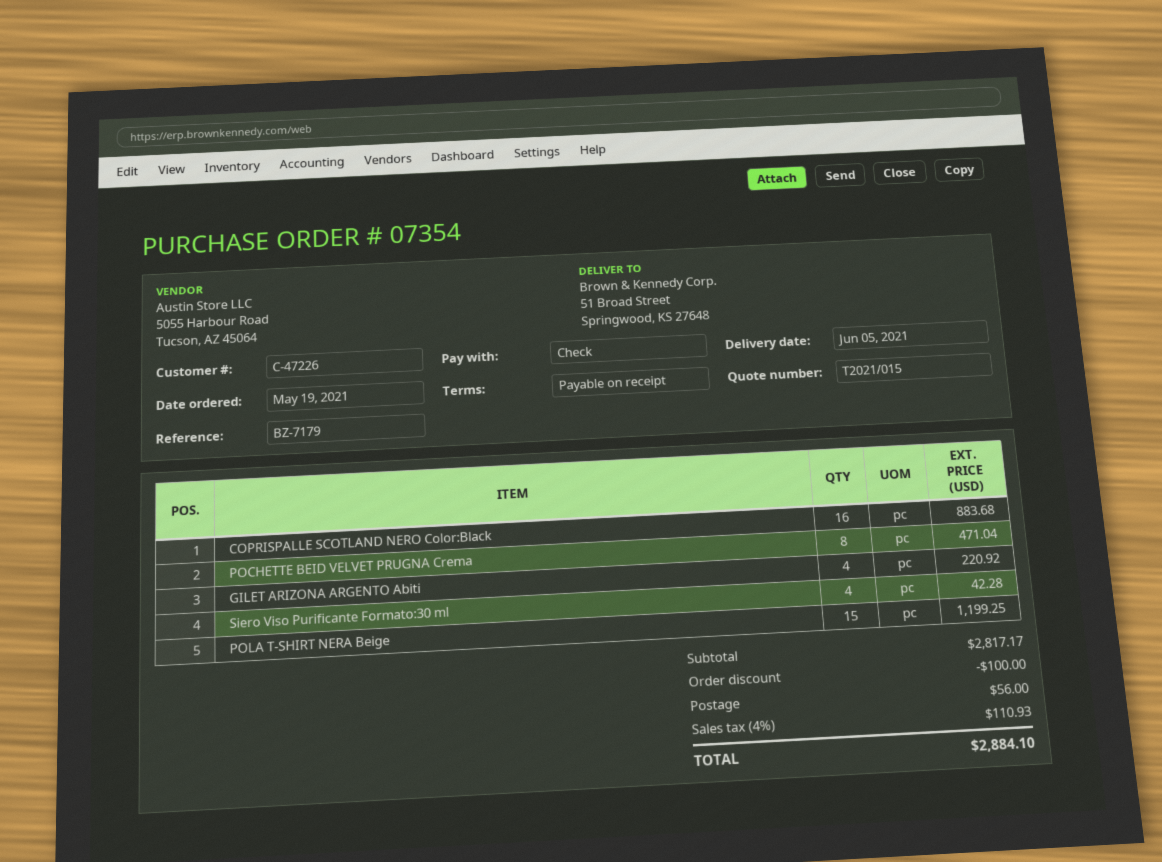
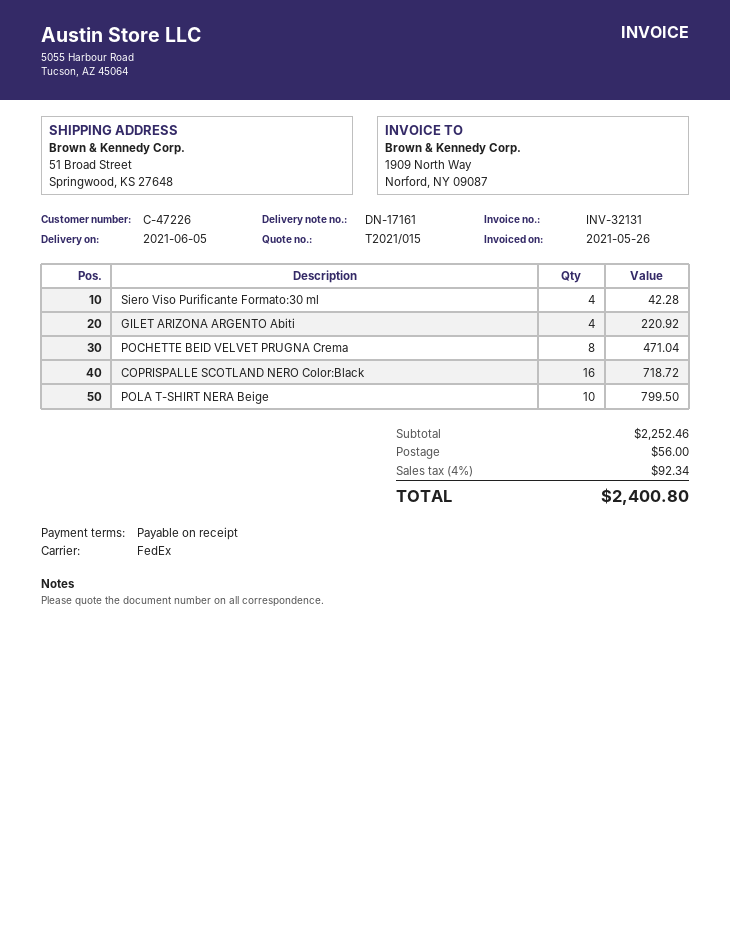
COPRISPALLE SCOTLAND NERO Color:Black: 16 for 883.68 -> 16 for 718.72
POLA T-SHIRT NERA Beige: 15 for 1199.25 -> 10 for 799.50
subtotal: 2817.17 -> 2252.46
discount: 100.00 -> none
tax: 4% = 110.93 -> 4% = 92.34
total: 2884.10 -> 2400.80

